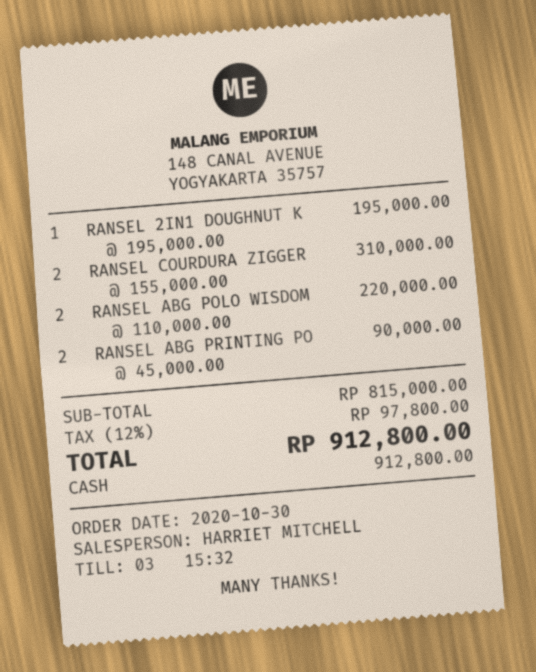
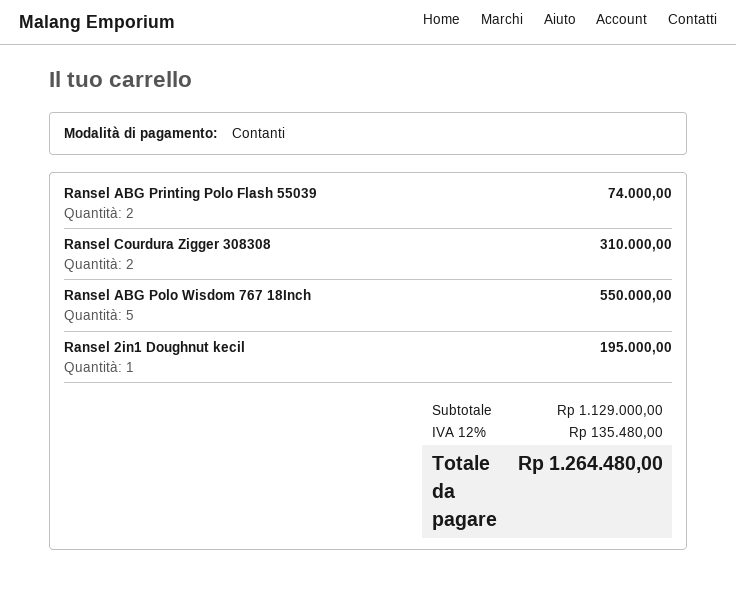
RANSEL ABG POLO WISDOM: 2 for 220000.00 -> 5 for 550000.00
RANSEL ABG PRINTING PO: 2 for 90000.00 -> 2 for 74000.00
subtotal: 815000.00 -> 1129000.00
tax: 12% = 97800.00 -> 12% = 135480.00
total: 912800.00 -> 1264480.00

